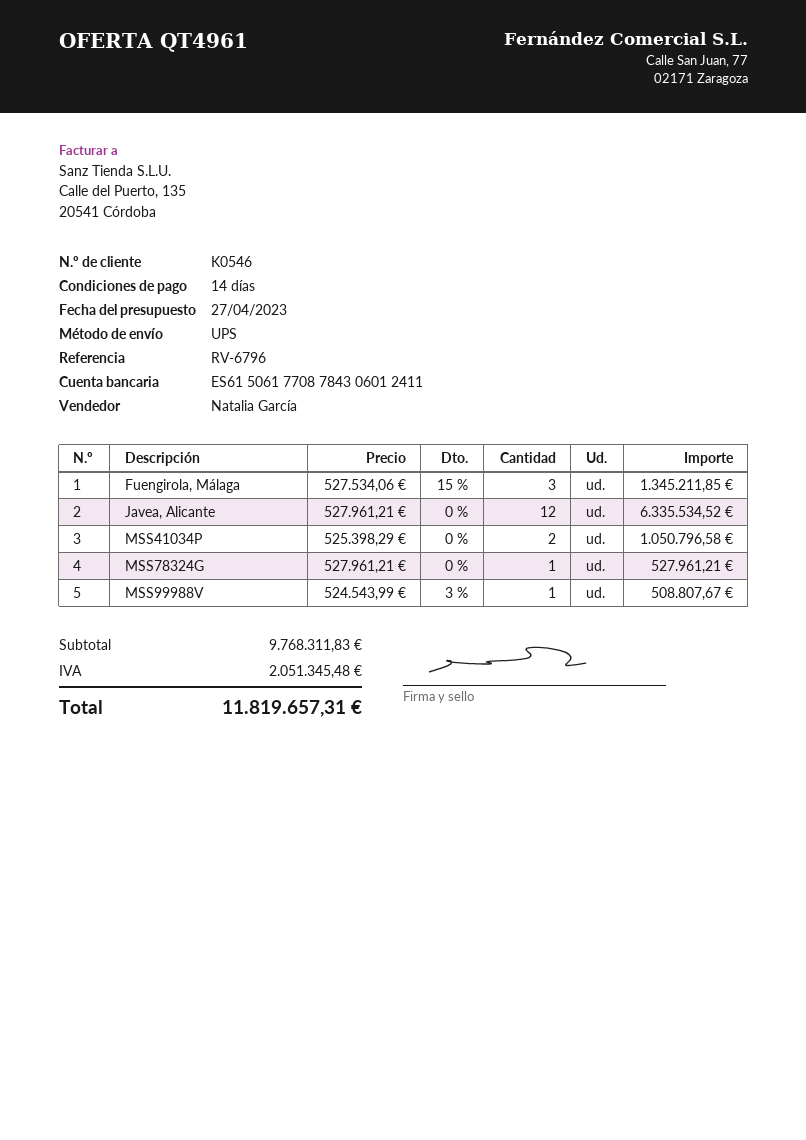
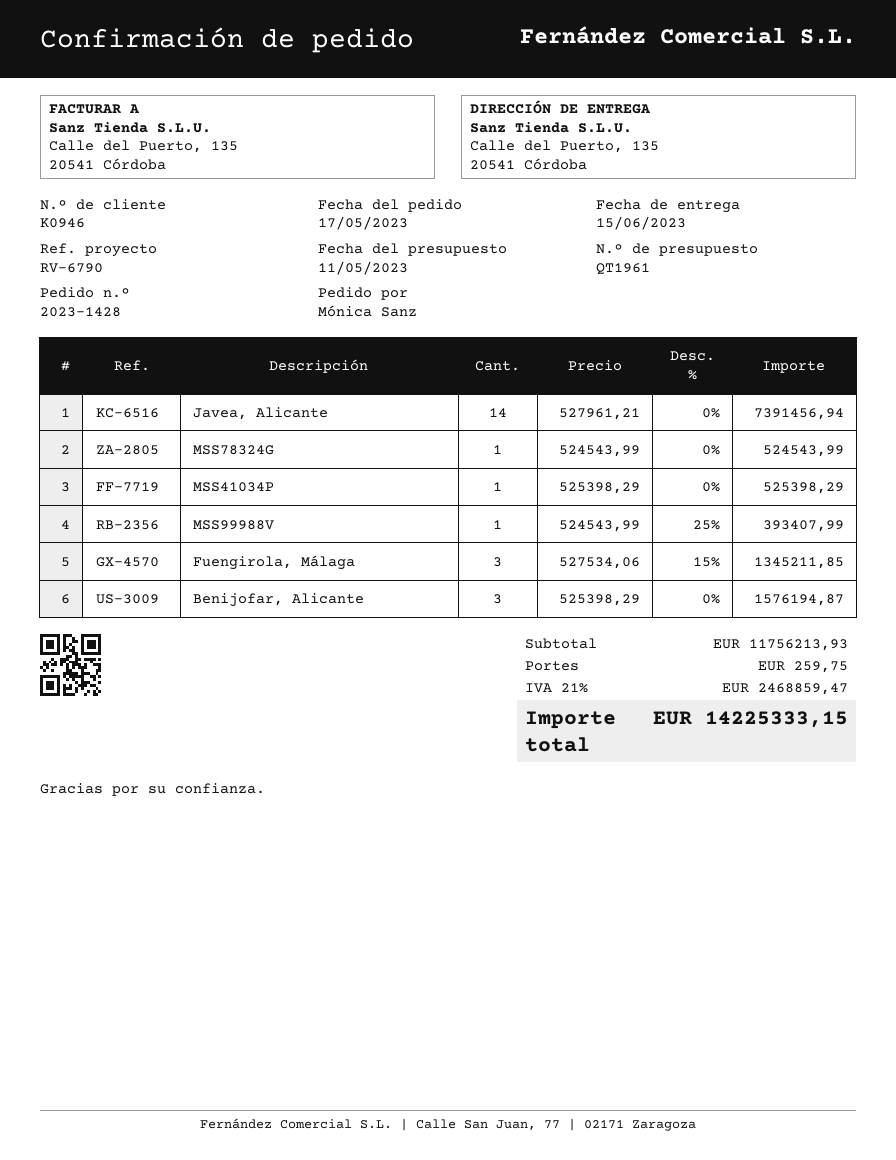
quote number: QT4961 -> QT1961
quote date: 2023-04-27 -> 2023-05-11
customer number: K0546 -> K0946
reference: RV-6796 -> RV-6790
Javea, Alicante: 12 x 527961.21 = 6335534.52 -> 14 x 527961.21 = 7391456.94
MSS41034P: 2 x 525398.29 = 1050796.58 -> 1 x 525398.29 = 525398.29
MSS78324G: 1 x 527961.21 = 527961.21 -> 1 x 524543.99 = 524543.99
MSS99988V: 1 x 524543.99 - 3% = 508807.67 -> 1 x 524543.99 - 25% = 393407.99
Benijofar, Alicante: none -> 3 x 525398.29 = 1576194.87
subtotal: 9768311.83 -> 11756213.93
shipping: none -> 259.75
tax: 2051345.48 -> 2468859.47
total: 11819657.31 -> 14225333.15

